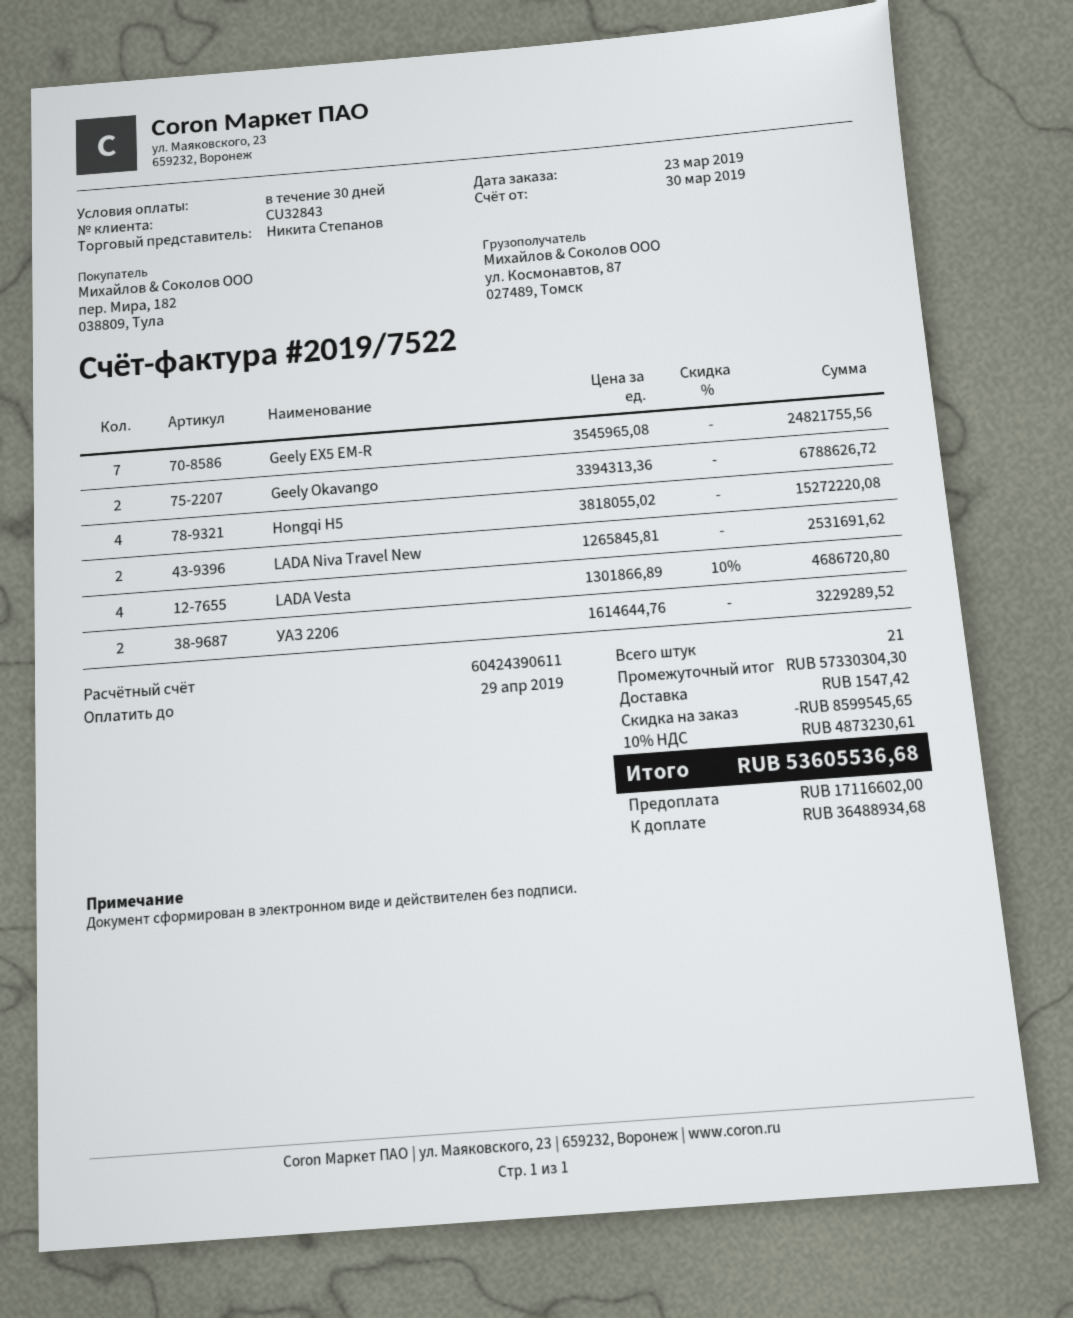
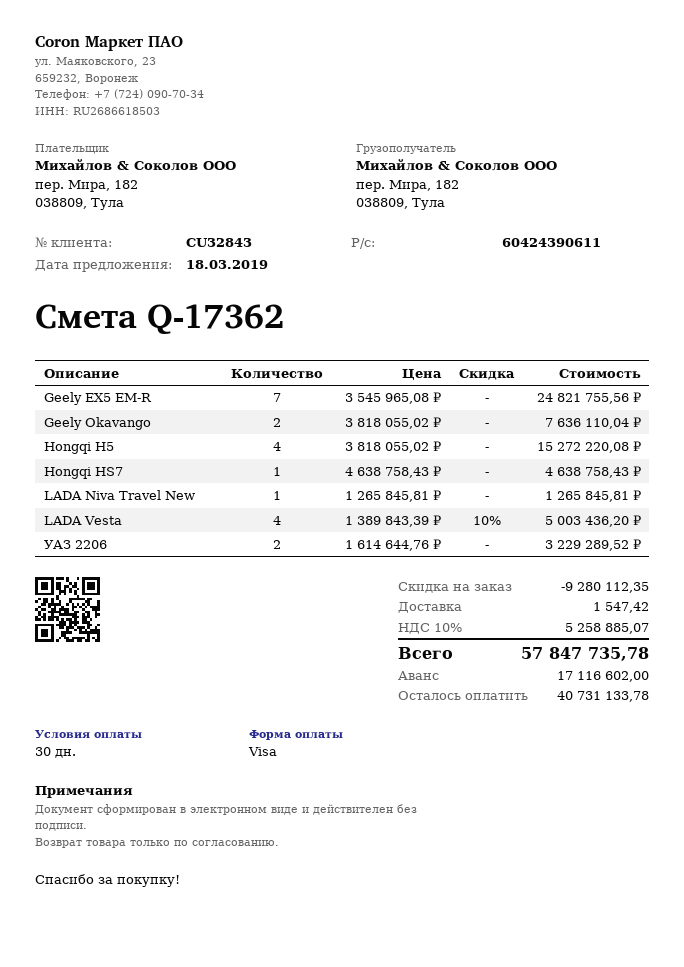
ship to: ул. Космонавтов, 87, 027489, Томск -> пер. Мира, 182, 038809, Тула
Geely Okavango: 2 x 3394313.36 = 6788626.72 -> 2 x 3818055.02 = 7636110.04
LADA Niva Travel New: 2 x 1265845.81 = 2531691.62 -> 1 x 1265845.81 = 1265845.81
LADA Vesta: 4 x 1301866.89 - 10% = 4686720.80 -> 4 x 1389843.39 - 10% = 5003436.20
Hongqi HS7: none -> 1 x 4638758.43 = 4638758.43
discount: 8599545.65 -> 9280112.35
tax: 10% = 4873230.61 -> 10% = 5258885.07
total: 53605536.68 -> 57847735.78
balance: 36488934.68 -> 40731133.78

